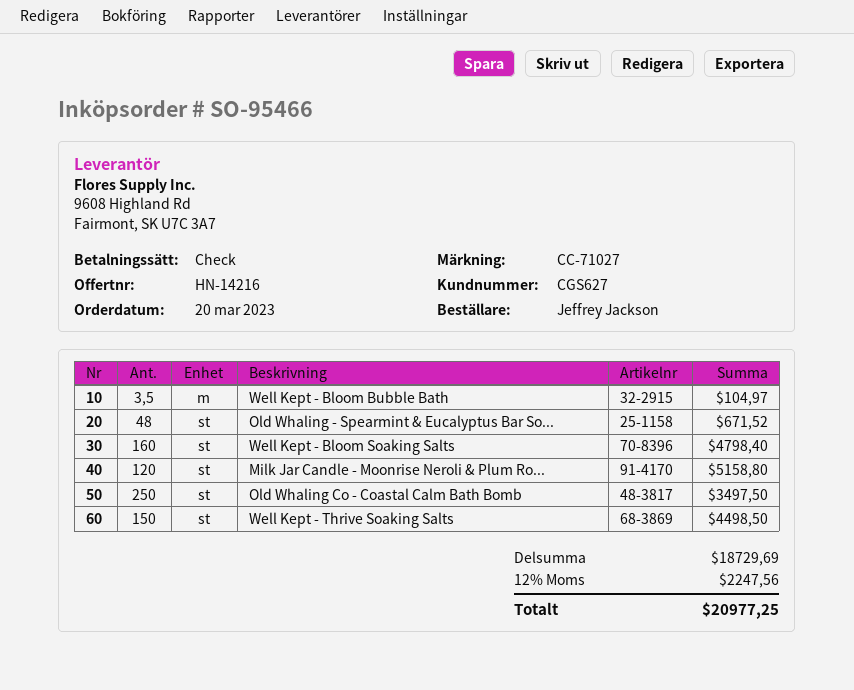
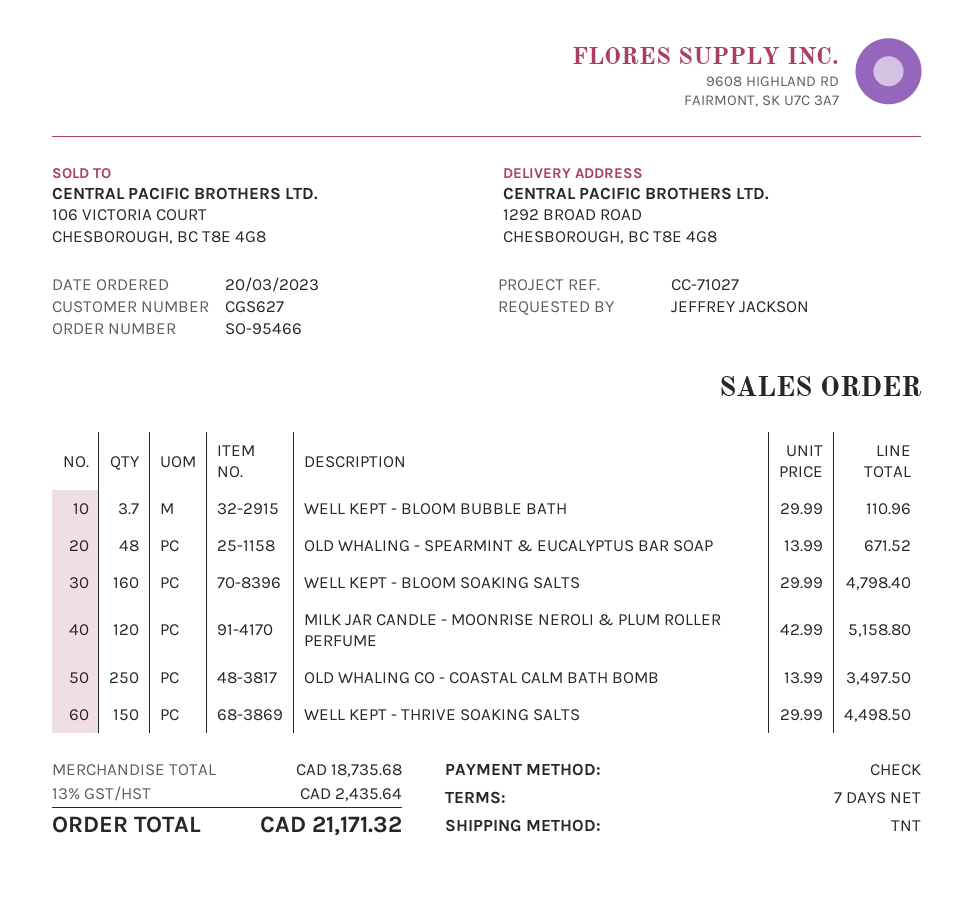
Well Kept - Bloom Bubble Bath: 3.5 for 104.97 -> 3.7 for 110.96
subtotal: 18729.69 -> 18735.68
tax: 12% = 2247.56 -> 13% = 2435.64
total: 20977.25 -> 21171.32

